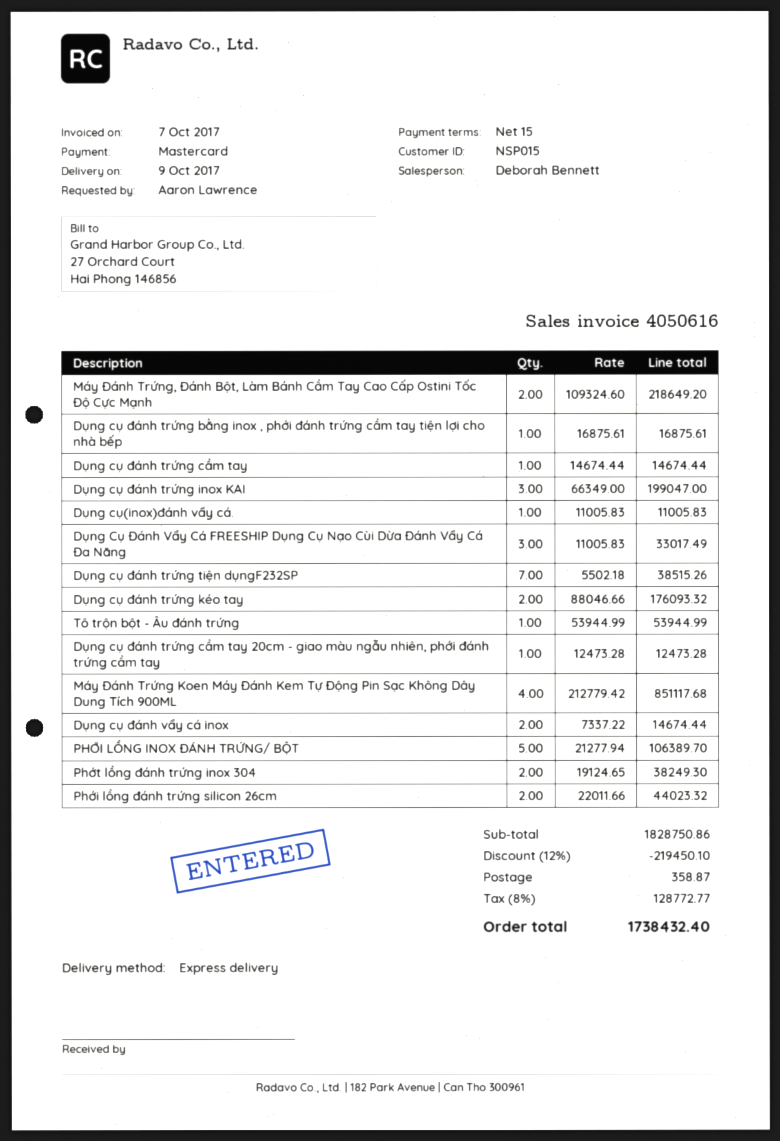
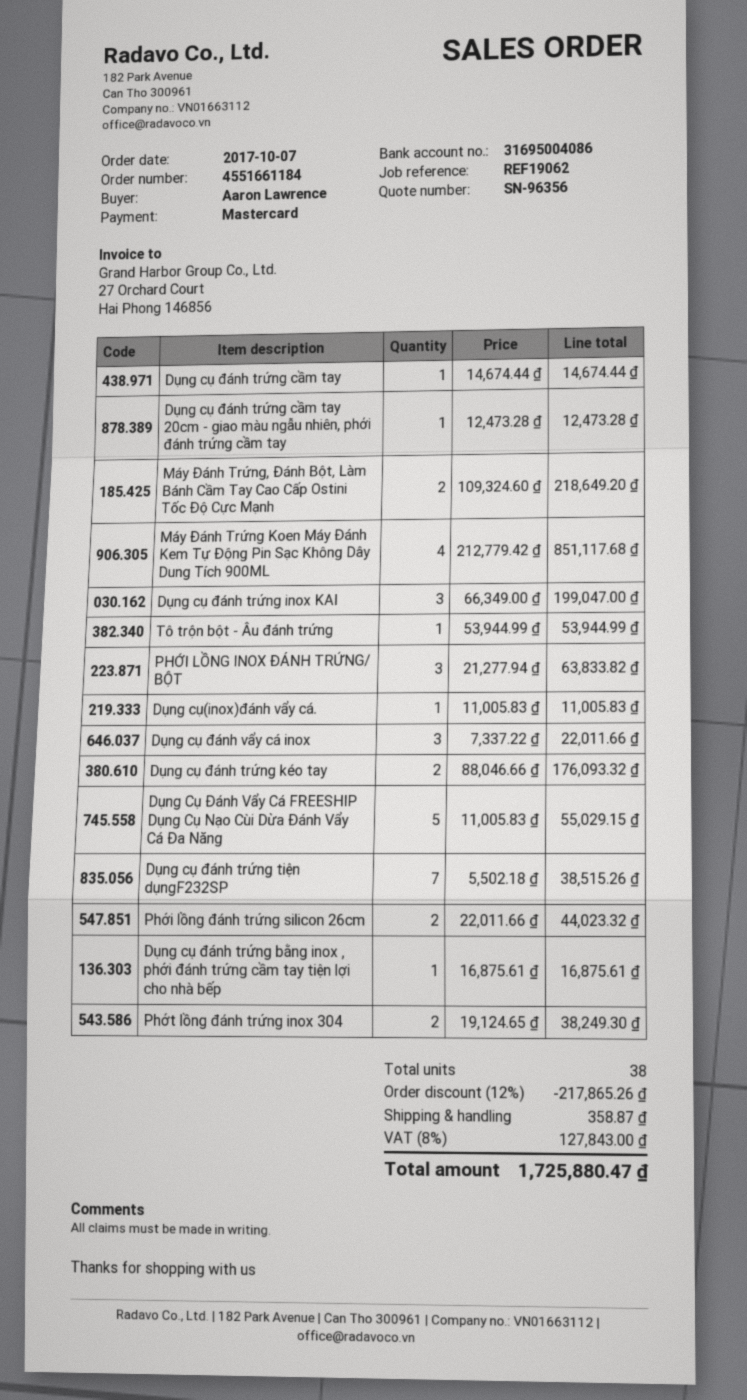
Dụng Cụ Đánh Vẩy Cá FREESHIP Dụng Cụ Nạo Cùi Dừa Đánh Vẩy Cá Đa Năng: 3 x 11005.83 = 33017.49 -> 5 x 11005.83 = 55029.15
Dụng cụ đánh vẩy cá inox: 2 x 7337.22 = 14674.44 -> 3 x 7337.22 = 22011.66
PHỚI LỒNG INOX ĐÁNH TRỨNG/ BỘT: 5 x 21277.94 = 106389.70 -> 3 x 21277.94 = 63833.82
discount: 12% = 219450.10 -> 12% = 217865.26
tax: 8% = 128772.77 -> 8% = 127843.00
total: 1738432.40 -> 1725880.47

